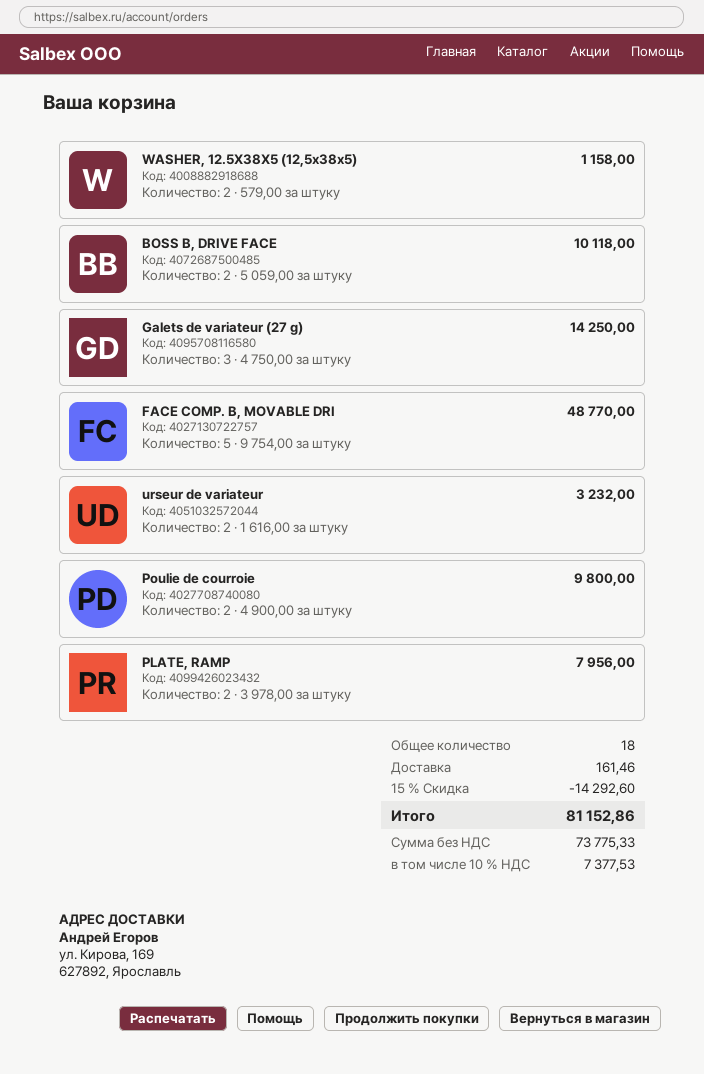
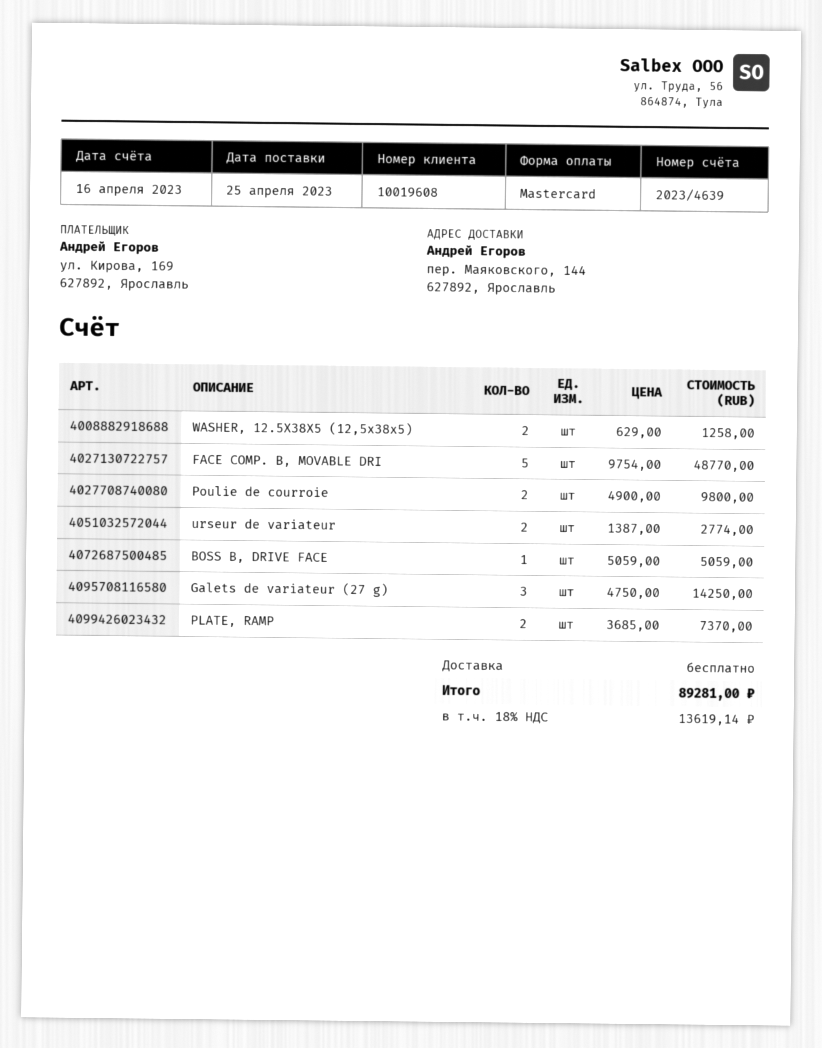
ship to: ул. Кирова, 169, 627892, Ярославль -> пер. Маяковского, 144, 627892, Ярославль
WASHER, 12.5X38X5 (12,5x38x5): 2 x 579.00 = 1158.00 -> 2 x 629.00 = 1258.00
BOSS B, DRIVE FACE: 2 x 5059.00 = 10118.00 -> 1 x 5059.00 = 5059.00
urseur de variateur: 2 x 1616.00 = 3232.00 -> 2 x 1387.00 = 2774.00
PLATE, RAMP: 2 x 3978.00 = 7956.00 -> 2 x 3685.00 = 7370.00
discount: 15% = 14292.60 -> none
shipping: 161.46 -> 0.00
tax: 10% = 7377.53 -> 18% = 13619.14
total: 81152.86 -> 89281.00

